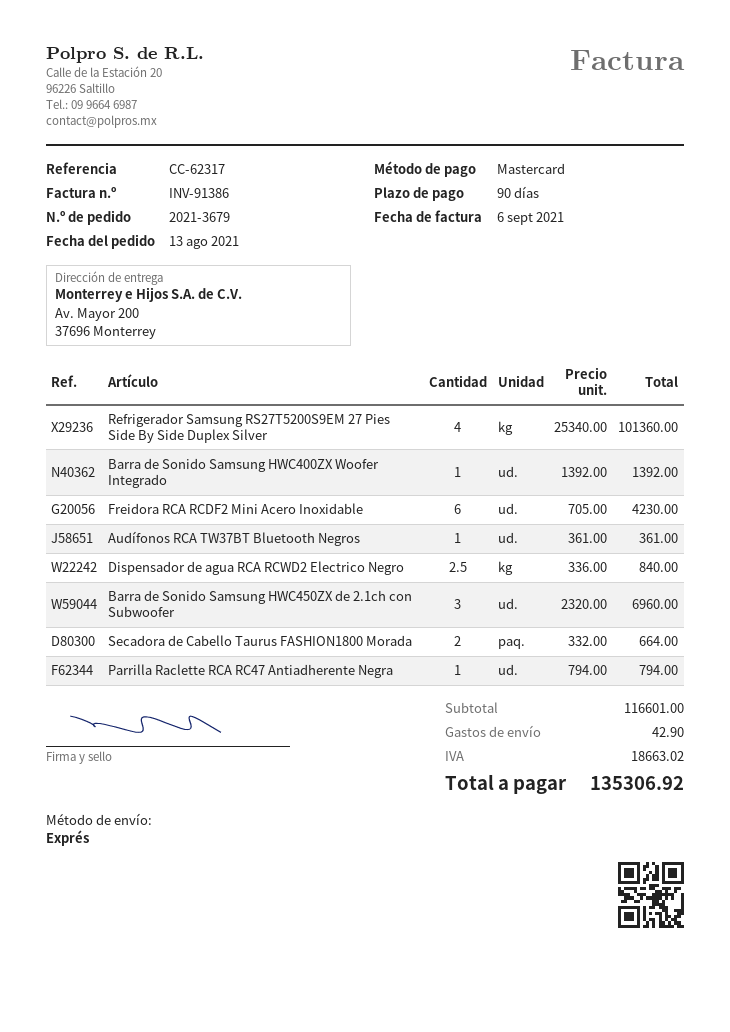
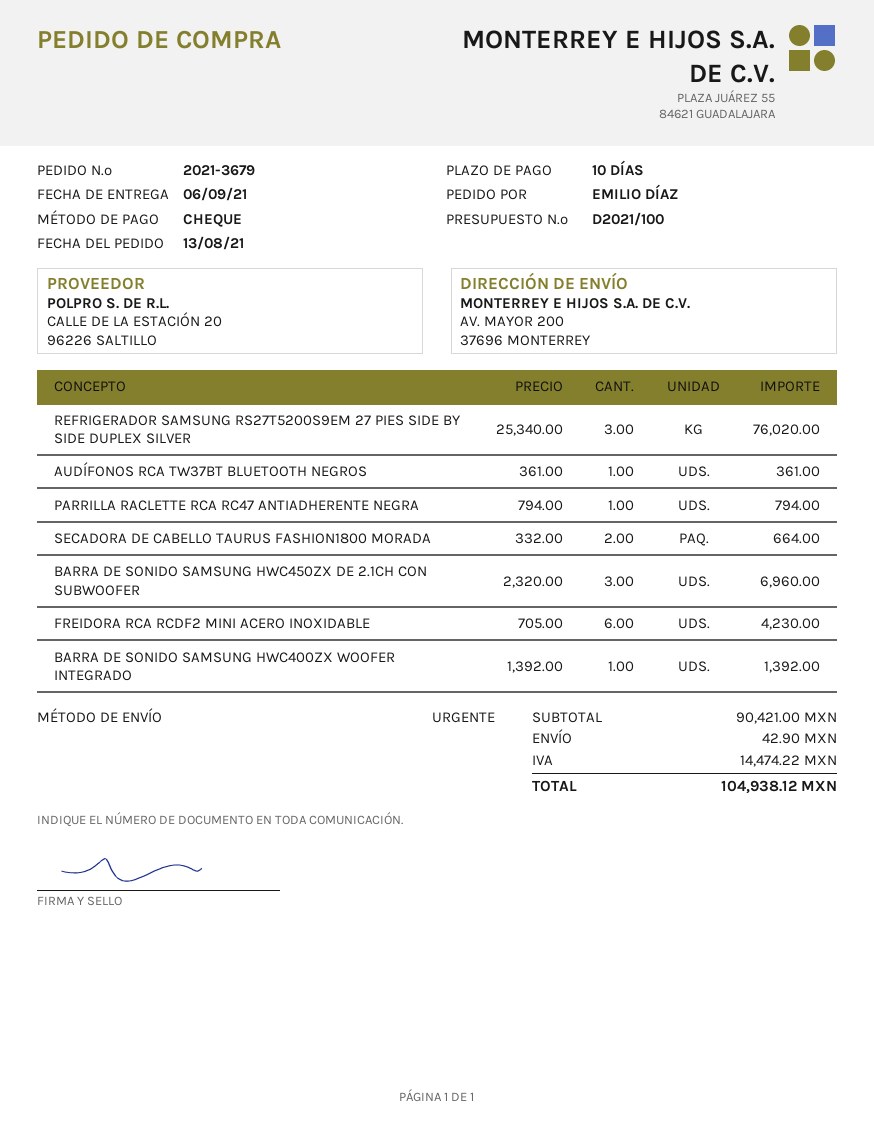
payment terms: 90 days -> 10 days
payment method: Mastercard -> cheque
Refrigerador Samsung RS27T5200S9EM 27 Pies Side By Side Duplex Silver: 4 x 25340.00 = 101360.00 -> 3 x 25340.00 = 76020.00
Dispensador de agua RCA RCWD2 Electrico Negro: 2.5 x 336.00 = 840.00 -> none
subtotal: 116601.00 -> 90421.00
tax: 18663.02 -> 14474.22
total: 135306.92 -> 104938.12

